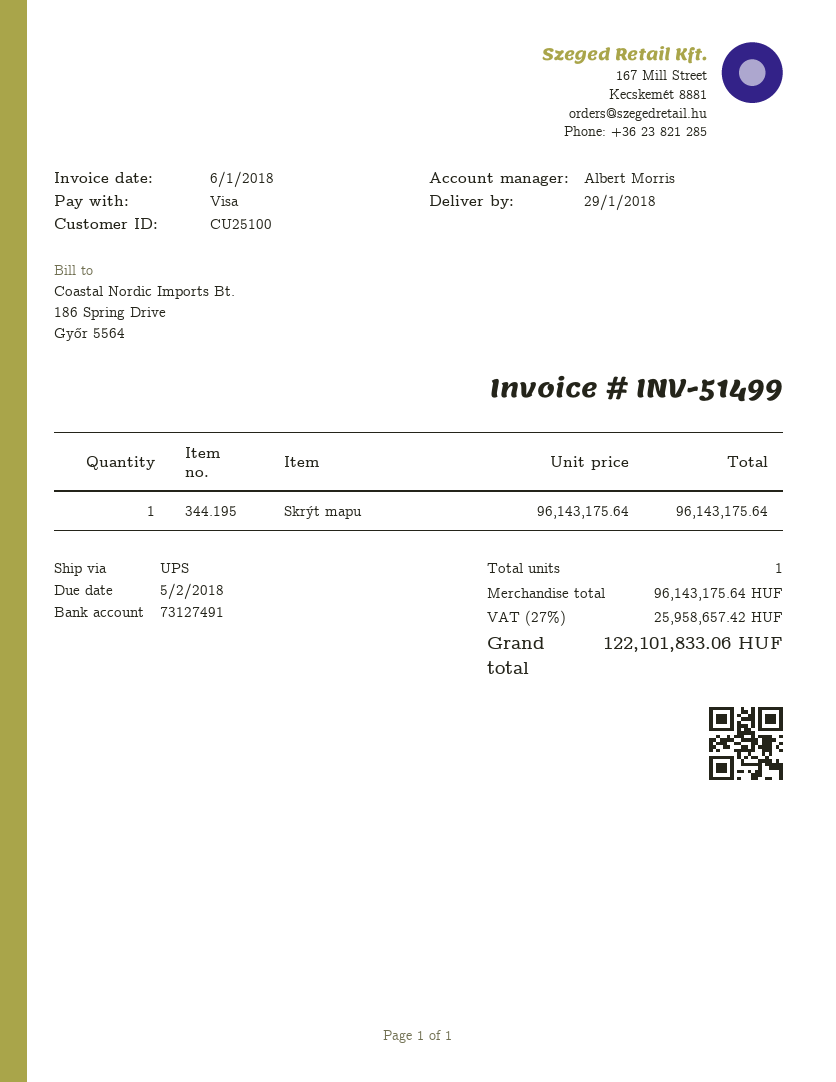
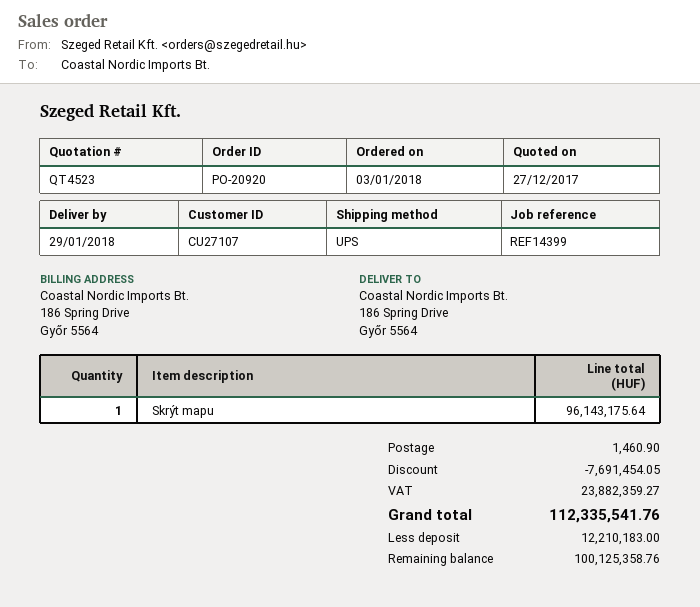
customer number: CU25100 -> CU27107
discount: none -> 7691454.05
shipping: none -> 1460.90
tax: 25958657.42 -> 23882359.27
total: 122101833.06 -> 112335541.76

